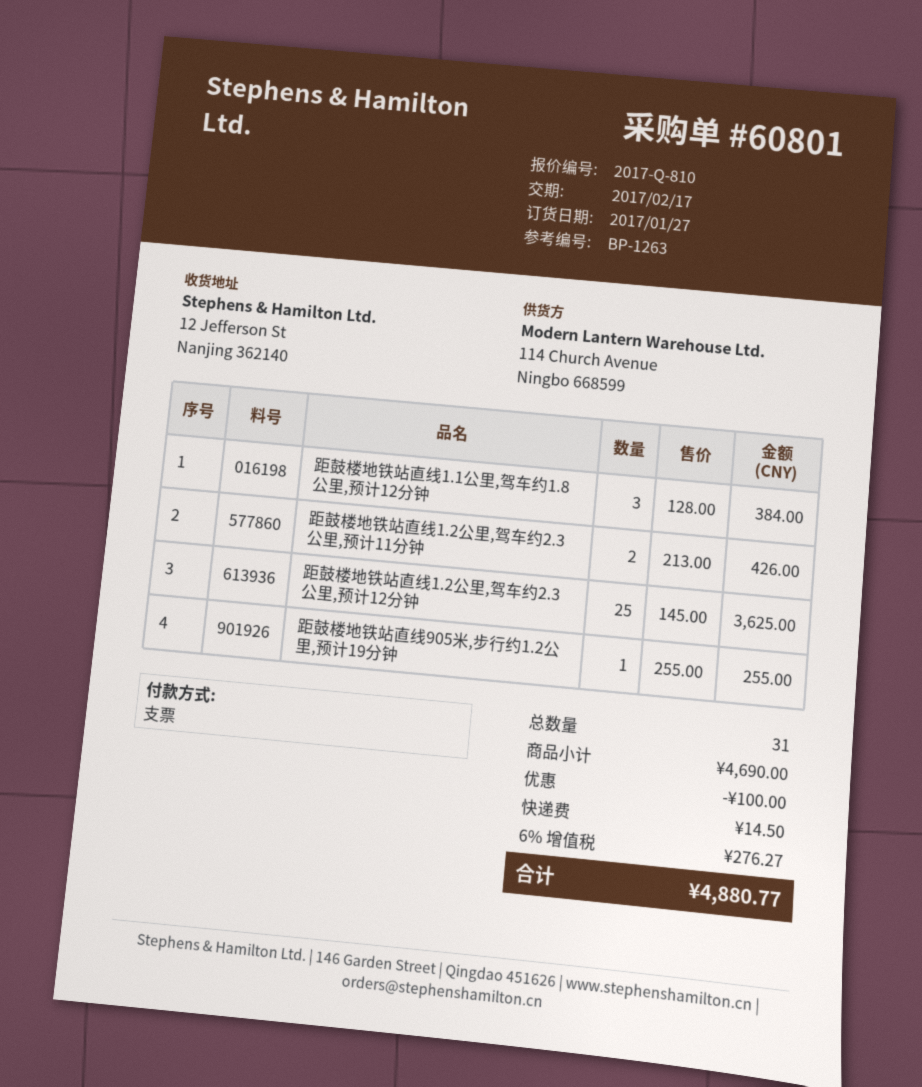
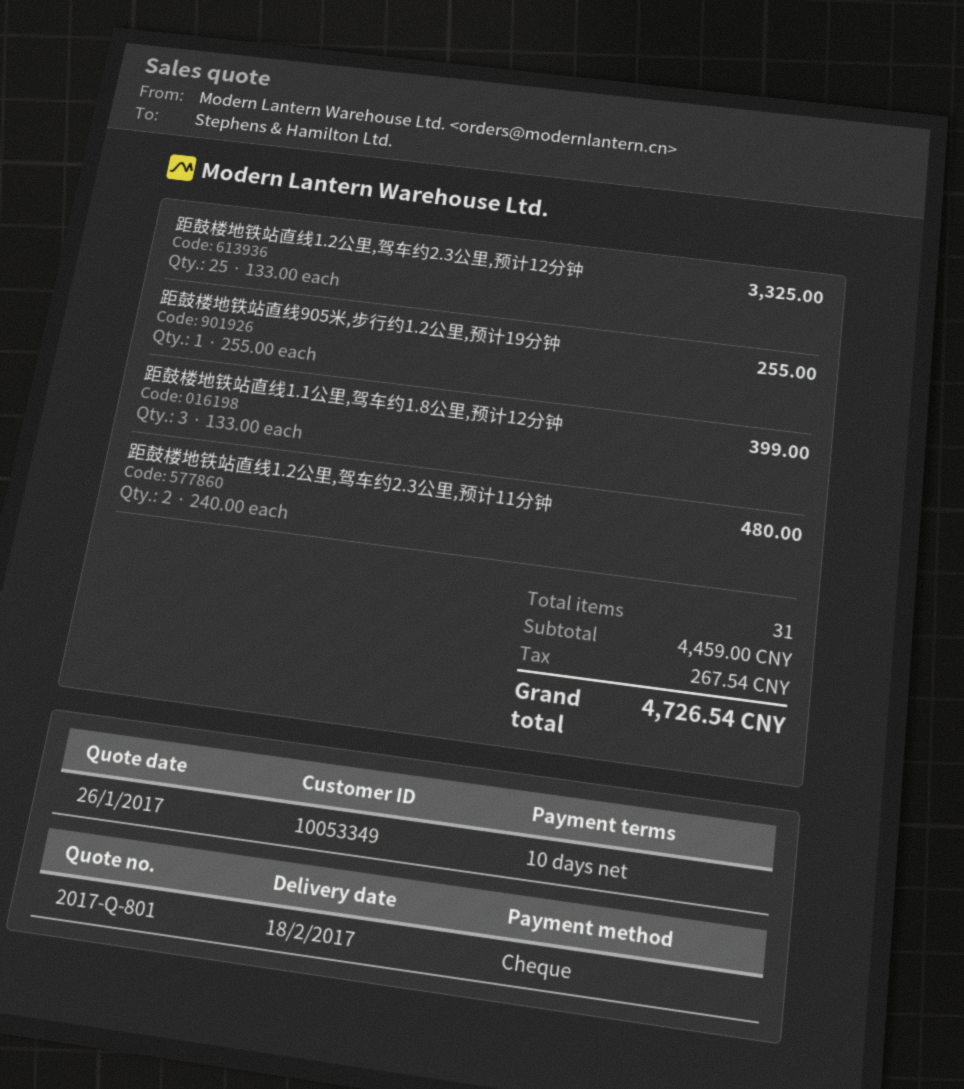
quote number: 2017-Q-810 -> 2017-Q-801
delivery date: 2017-02-17 -> 2017-02-18
距鼓楼地铁站直线1.1公里,驾车约1.8公里,预计12分钟: 3 x 128.00 = 384.00 -> 3 x 133.00 = 399.00
距鼓楼地铁站直线1.2公里,驾车约2.3公里,预计11分钟: 2 x 213.00 = 426.00 -> 2 x 240.00 = 480.00
距鼓楼地铁站直线1.2公里,驾车约2.3公里,预计12分钟: 25 x 145.00 = 3625.00 -> 25 x 133.00 = 3325.00
subtotal: 4690.00 -> 4459.00
discount: 100.00 -> none
shipping: 14.50 -> none
tax: 276.27 -> 267.54
total: 4880.77 -> 4726.54

